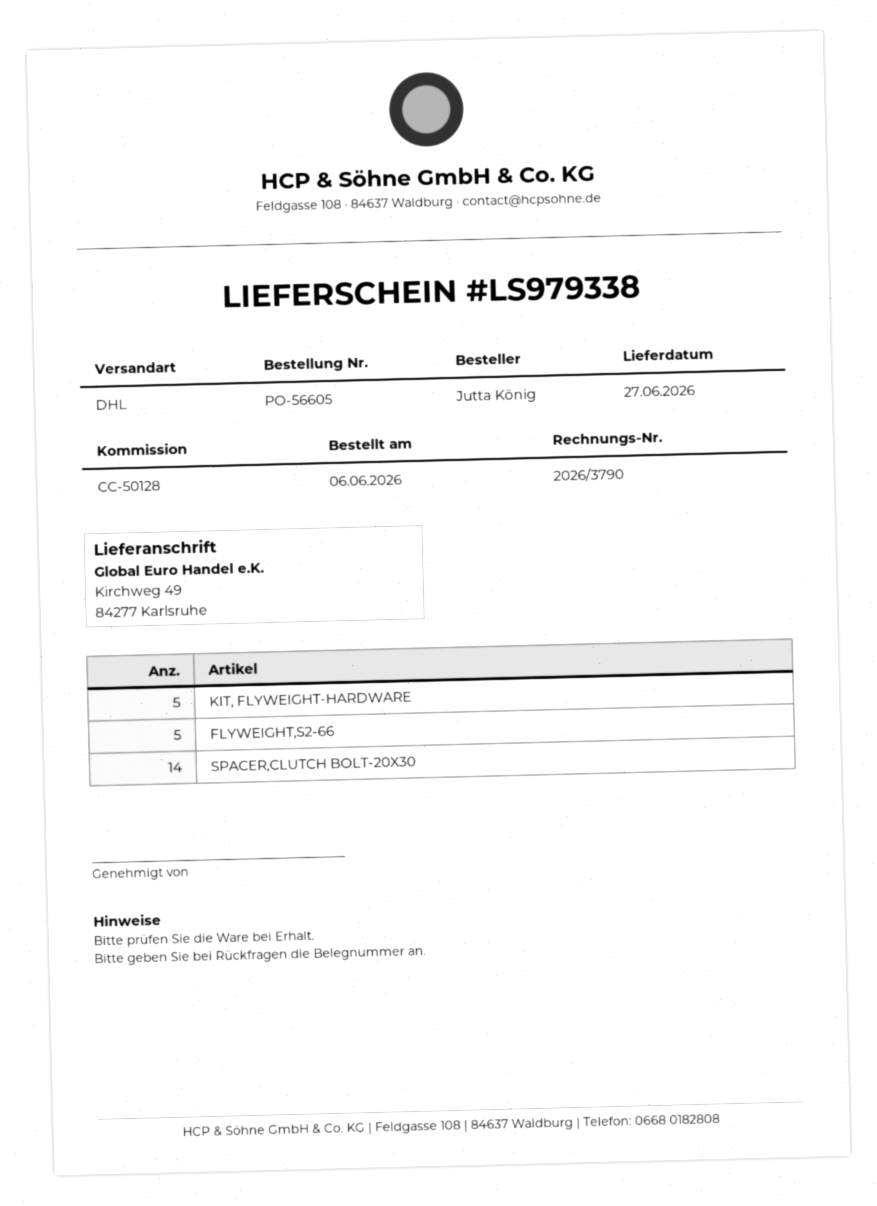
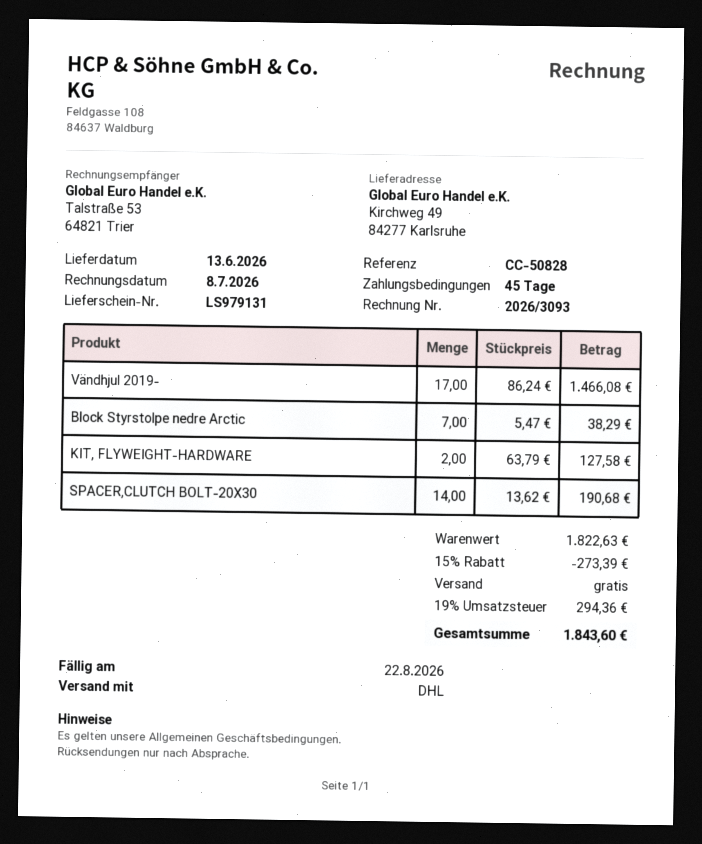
delivery note number: LS979338 -> LS979131
delivery date: 2026-06-27 -> 2026-06-13
invoice number: 2026/3790 -> 2026/3093
reference: CC-50128 -> CC-50828
KIT, FLYWEIGHT-HARDWARE: 5 -> 2
FLYWEIGHT,S2-66: 5 -> none
Vändhjul 2019-: none -> 17
Block Styrstolpe nedre Arctic: none -> 7

